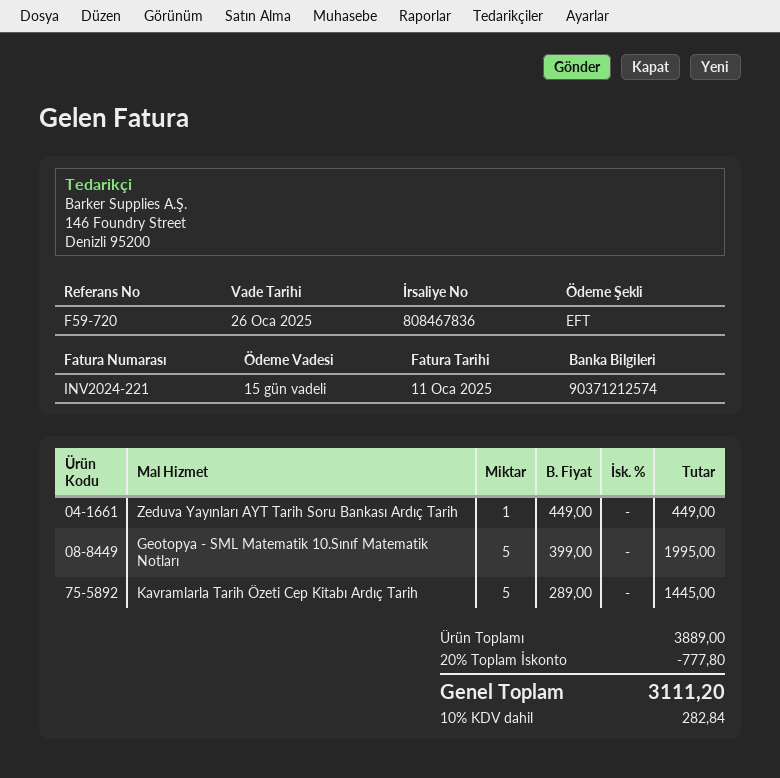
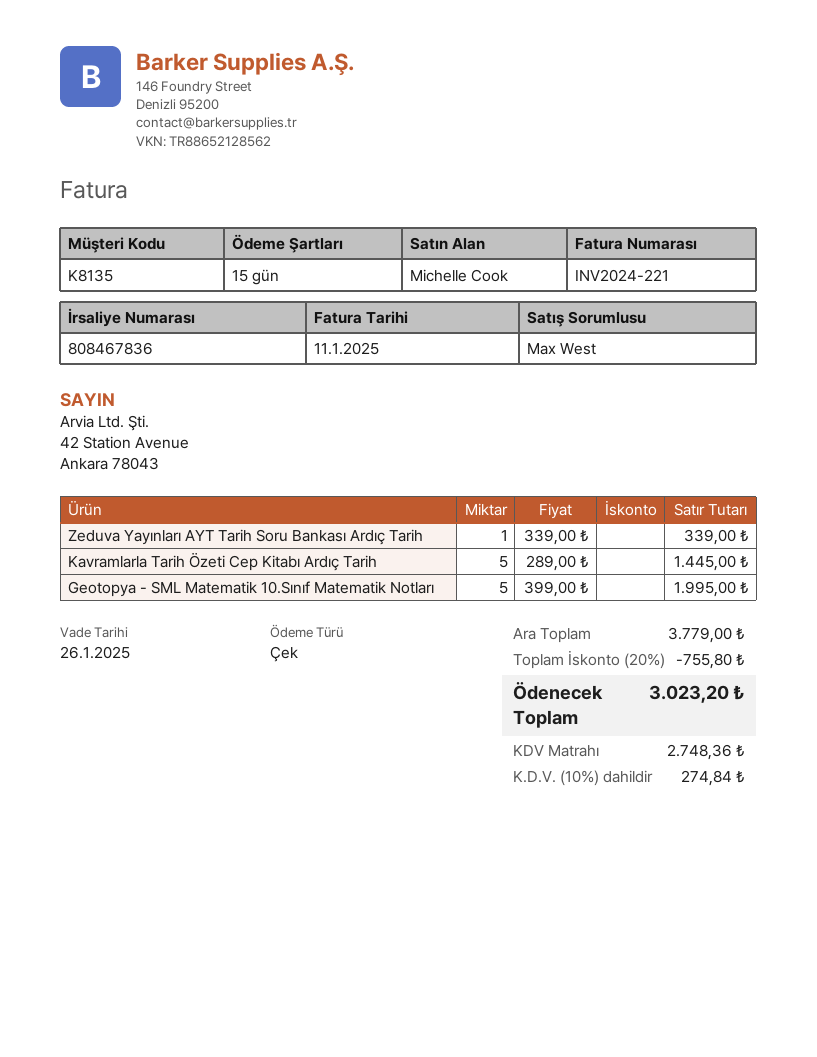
payment method: bank transfer -> cheque
Zeduva Yayınları AYT Tarih Soru Bankası Ardıç Tarih: 1 x 449.00 = 449.00 -> 1 x 339.00 = 339.00
subtotal: 3889.00 -> 3779.00
discount: 20% = 777.80 -> 20% = 755.80
tax: 10% = 282.84 -> 10% = 274.84
total: 3111.20 -> 3023.20

